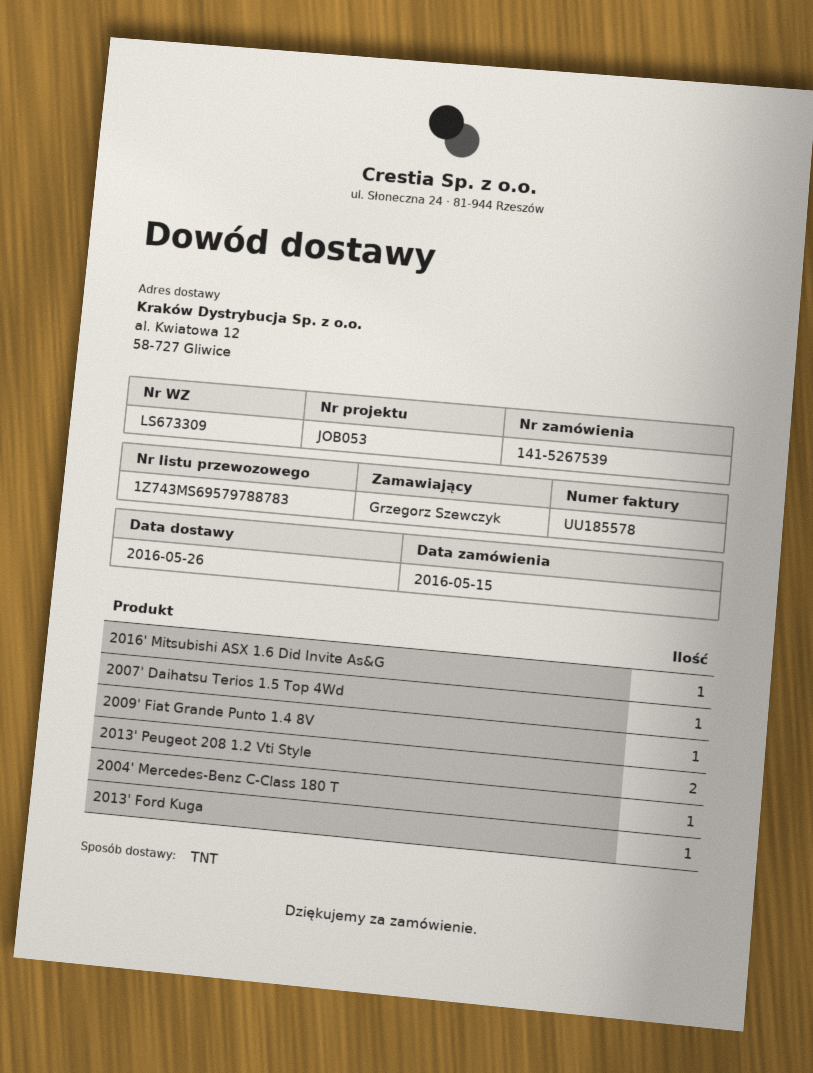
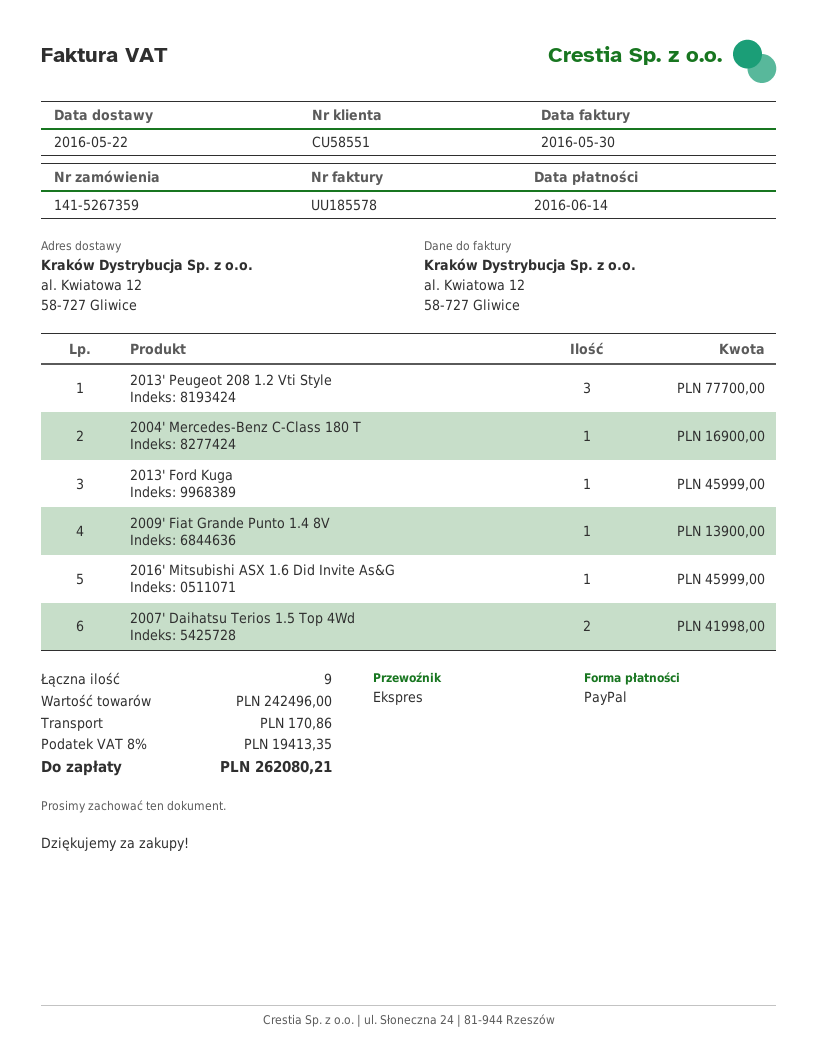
order number: 141-5267539 -> 141-5267359
delivery date: 2016-05-26 -> 2016-05-22
shipping method: TNT -> express
2007' Daihatsu Terios 1.5 Top 4Wd: 1 -> 2
2013' Peugeot 208 1.2 Vti Style: 2 -> 3

